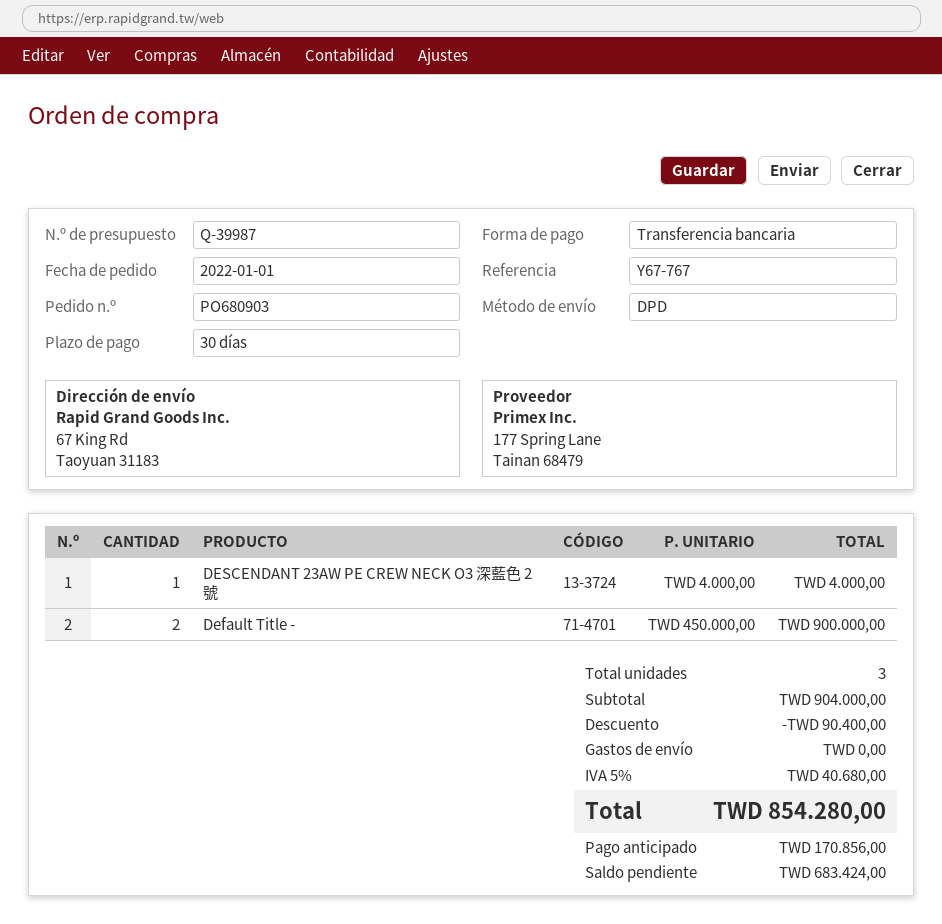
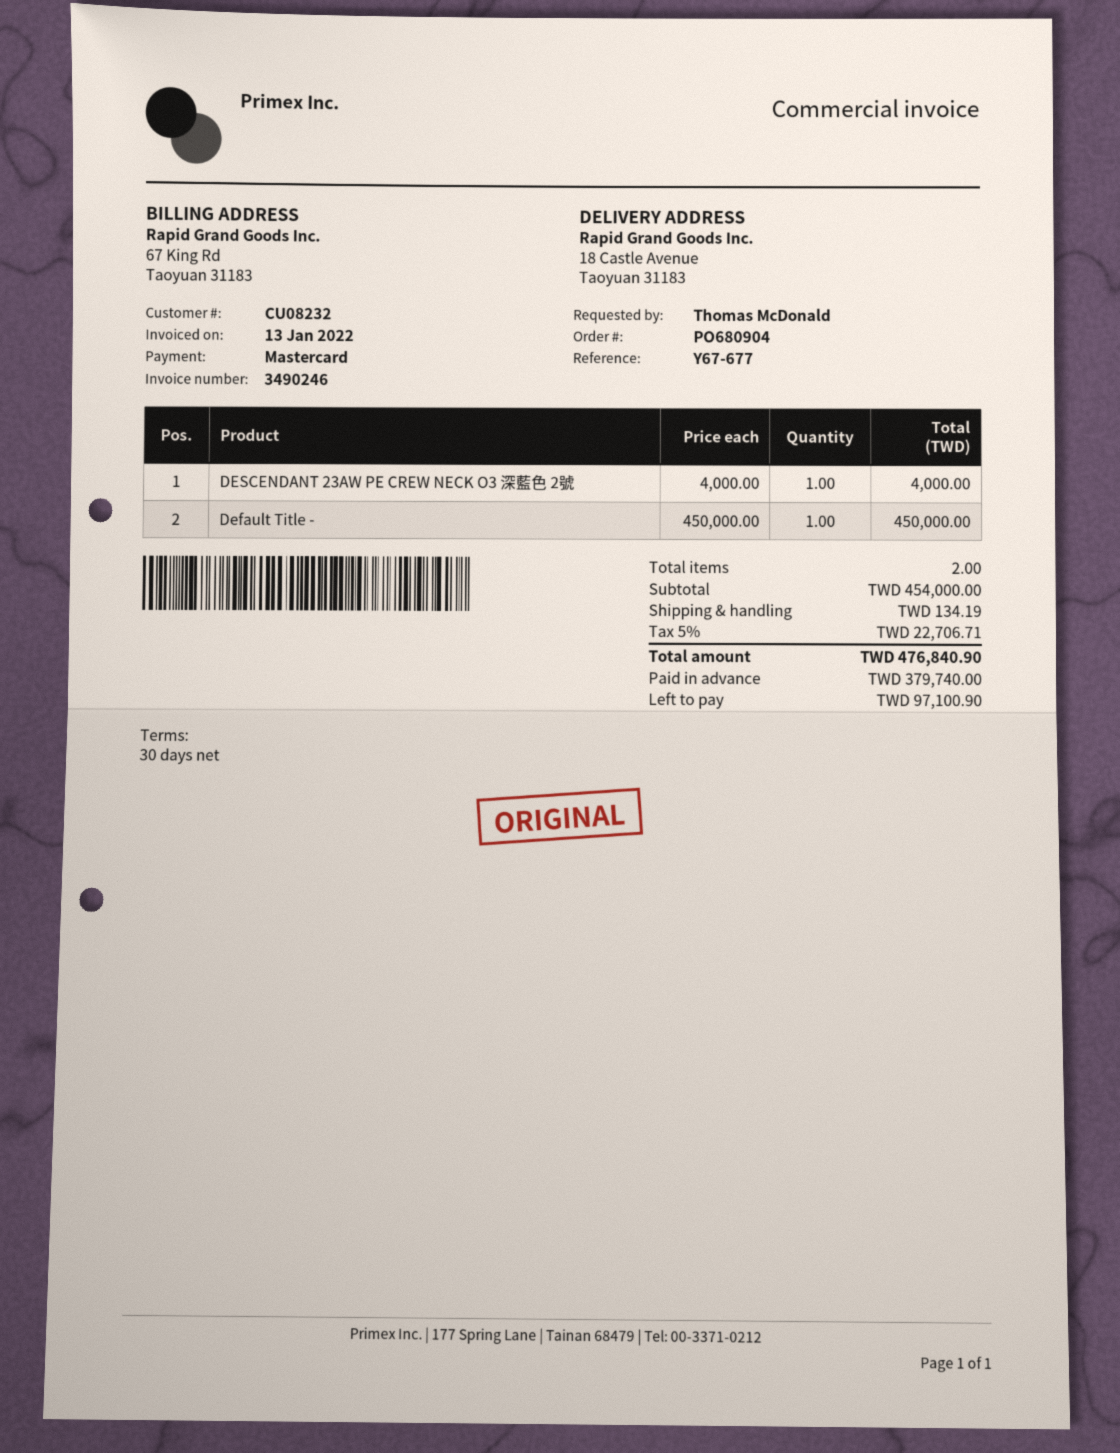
order number: PO680903 -> PO680904
reference: Y67-767 -> Y67-677
payment method: bank transfer -> Mastercard
ship to: 67 King Rd, Taoyuan 31183 -> 18 Castle Avenue, Taoyuan 31183
Default Title -: 2 x 450000.00 = 900000.00 -> 1 x 450000.00 = 450000.00
total quantity: 3 -> 2
subtotal: 904000.00 -> 454000.00
discount: 90400.00 -> none
shipping: 0.00 -> 134.19
tax: 5% = 40680.00 -> 5% = 22706.71
total: 854280.00 -> 476840.90
deposit: 170856.00 -> 379740.00
balance: 683424.00 -> 97100.90

